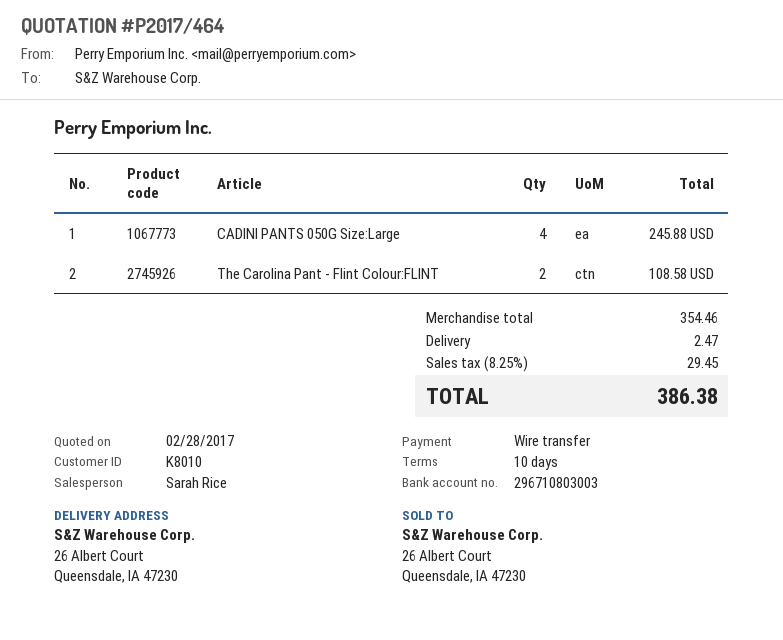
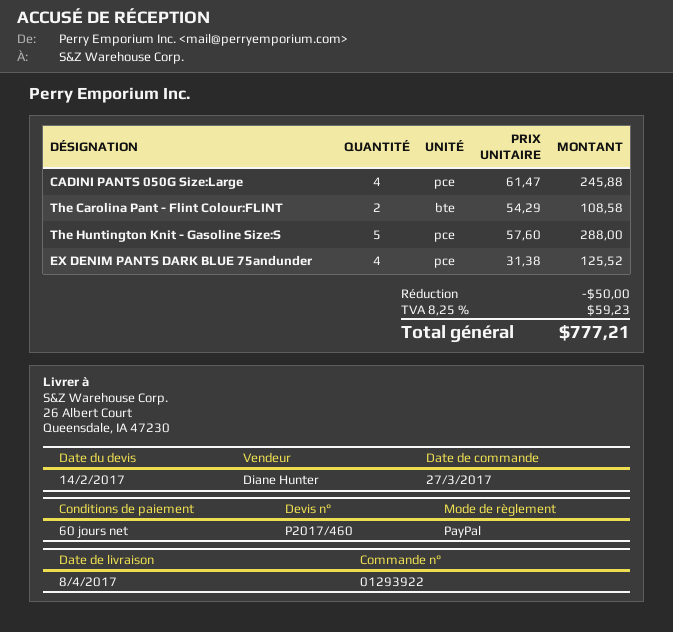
quote number: P2017/464 -> P2017/460
quote date: 2017-02-28 -> 2017-02-14
payment terms: 10 days -> 60 days
sales rep: Sarah Rice -> Diane Hunter
payment method: bank transfer -> PayPal
The Huntington Knit - Gasoline Size:S: none -> 5 for 288.00
EX DENIM PANTS DARK BLUE 75andunder: none -> 4 for 125.52
discount: none -> 50.00
shipping: 2.47 -> none
tax: 8.25% = 29.45 -> 8.25% = 59.23
total: 386.38 -> 777.21

